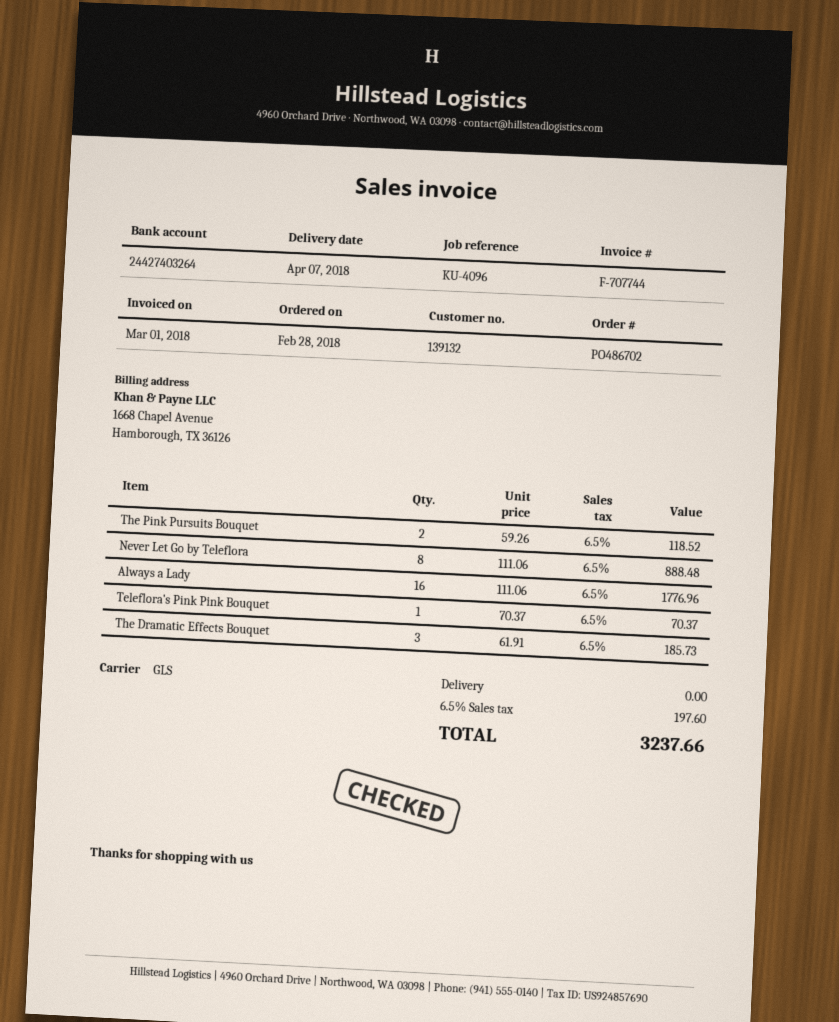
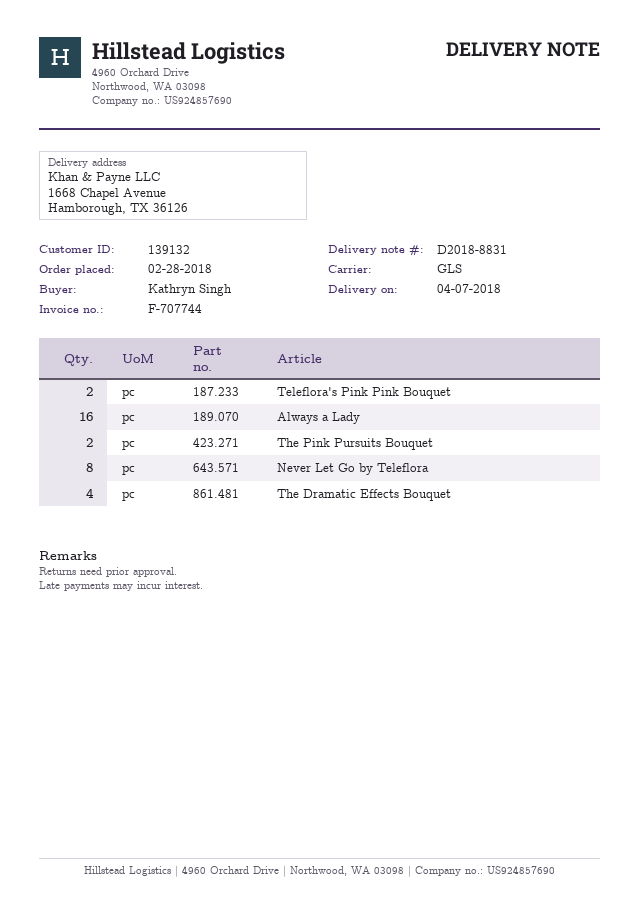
Teleflora's Pink Pink Bouquet: 1 -> 2
The Dramatic Effects Bouquet: 3 -> 4

